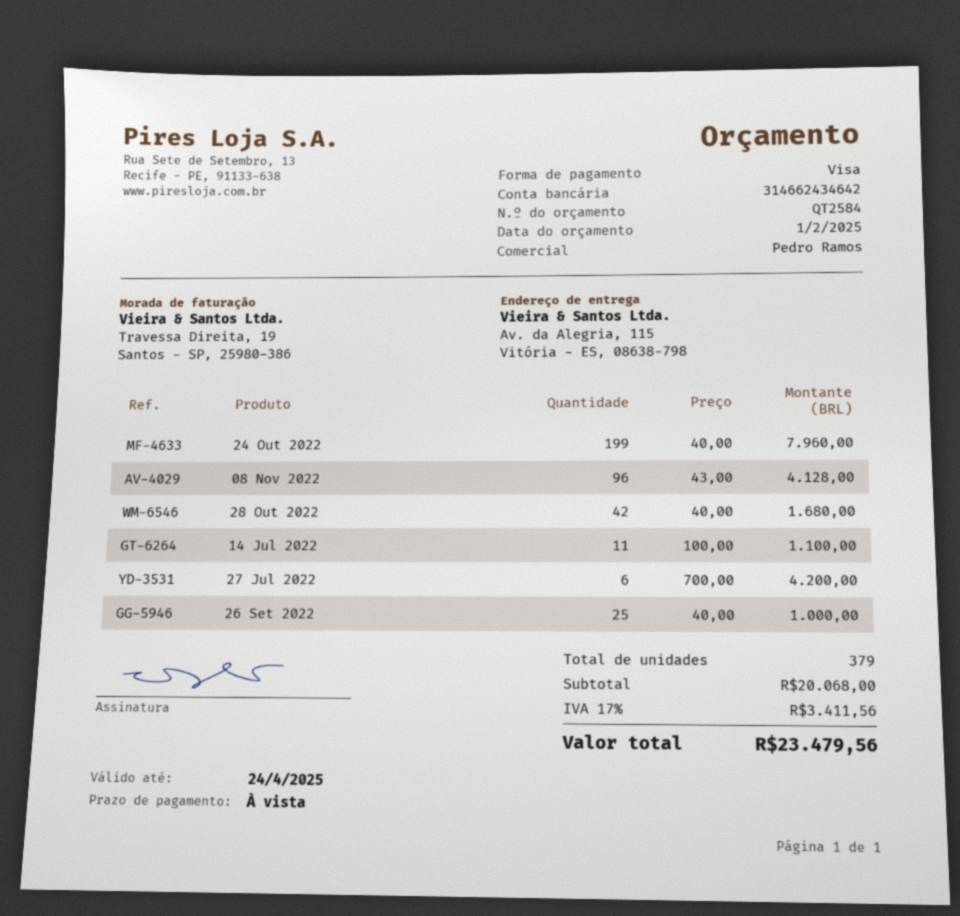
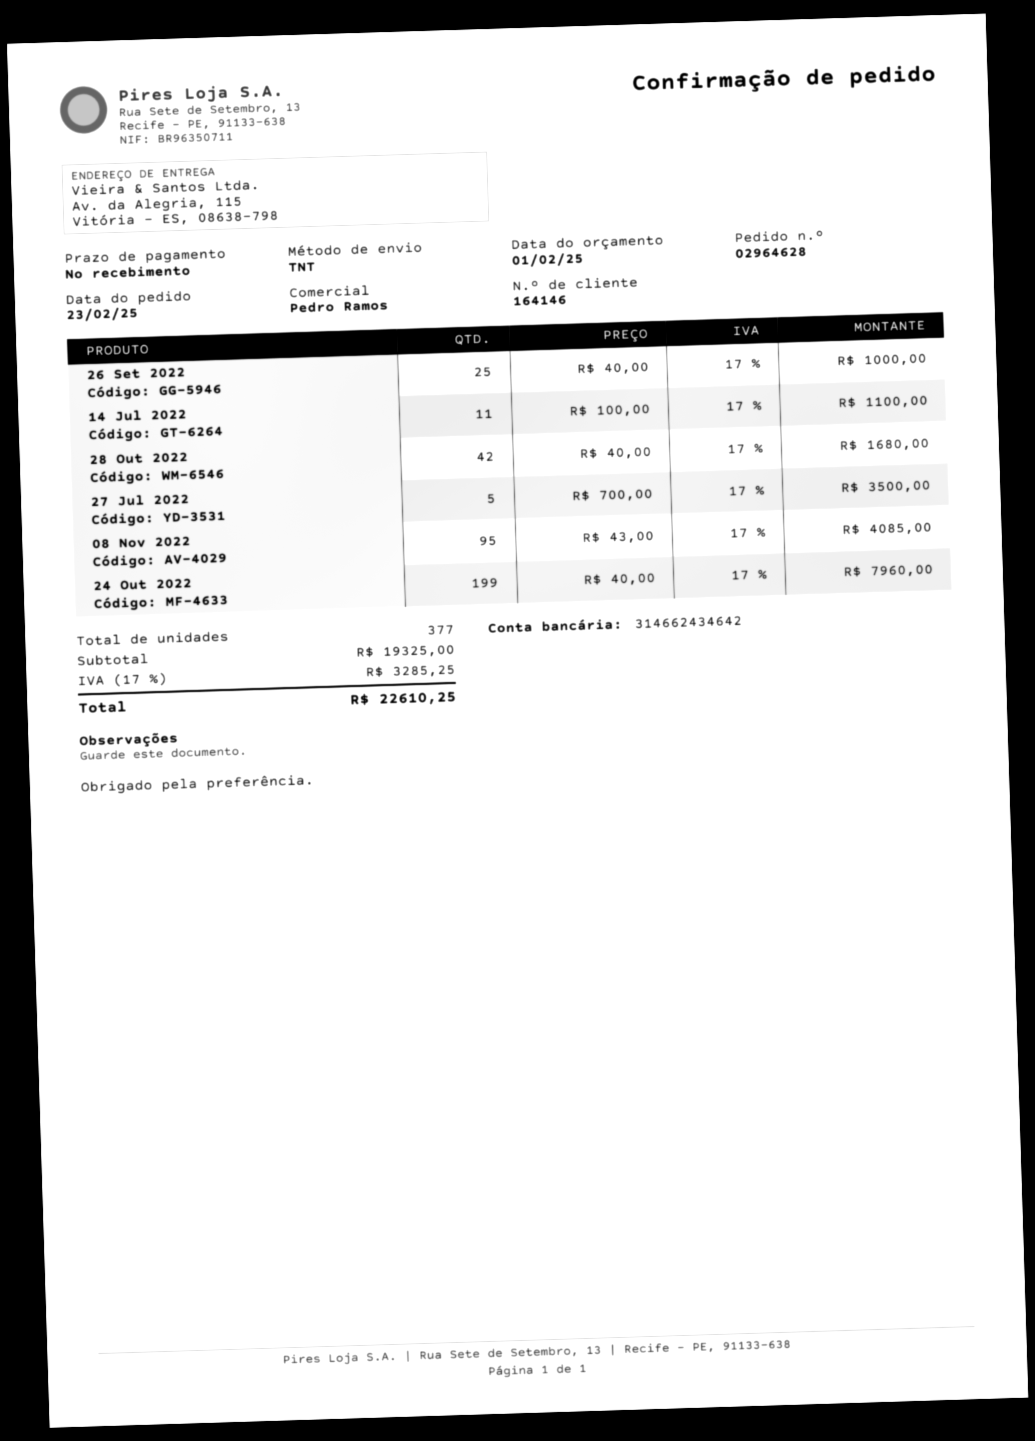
08 Nov 2022: 96 x 43.00 = 4128.00 -> 95 x 43.00 = 4085.00
27 Jul 2022: 6 x 700.00 = 4200.00 -> 5 x 700.00 = 3500.00
total quantity: 379 -> 377
subtotal: 20068.00 -> 19325.00
tax: 17% = 3411.56 -> 17% = 3285.25
total: 23479.56 -> 22610.25

